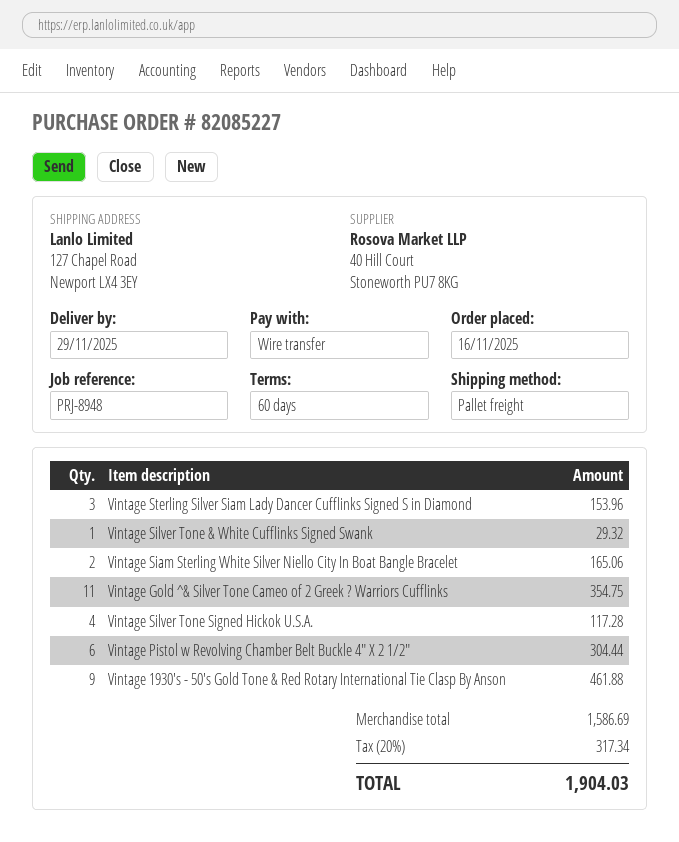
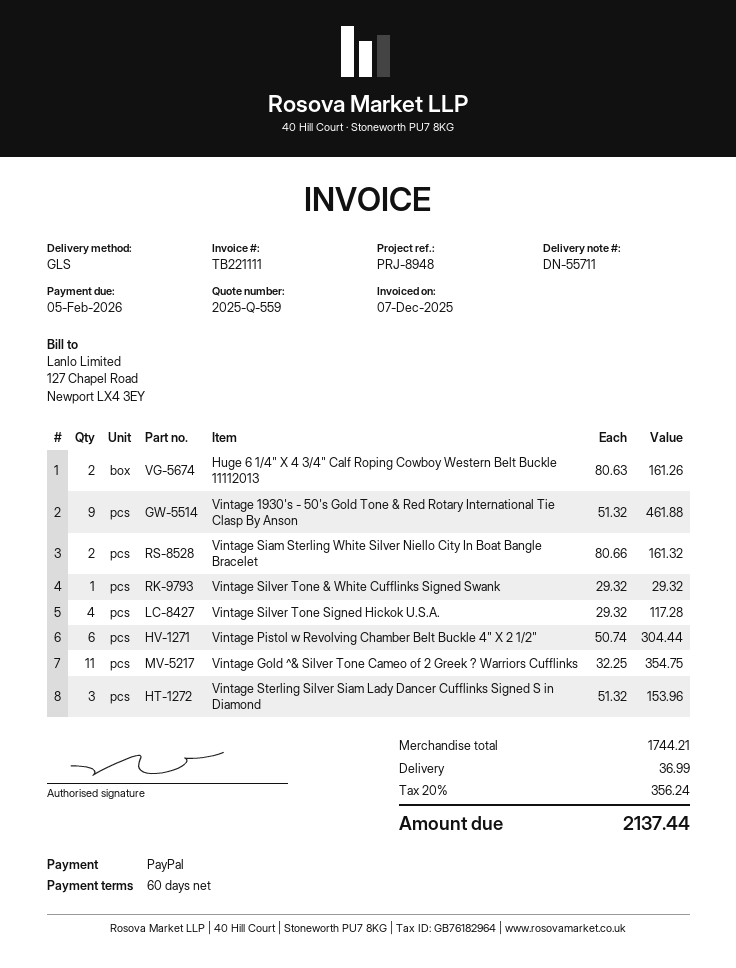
payment method: bank transfer -> PayPal
shipping method: pallet freight -> GLS
Vintage Siam Sterling White Silver Niello City In Boat Bangle Bracelet: 2 for 165.06 -> 2 for 161.32
Huge 6 1/4" X 4 3/4" Calf Roping Cowboy Western Belt Buckle 11112013: none -> 2 for 161.26
subtotal: 1586.69 -> 1744.21
shipping: none -> 36.99
tax: 20% = 317.34 -> 20% = 356.24
total: 1904.03 -> 2137.44

